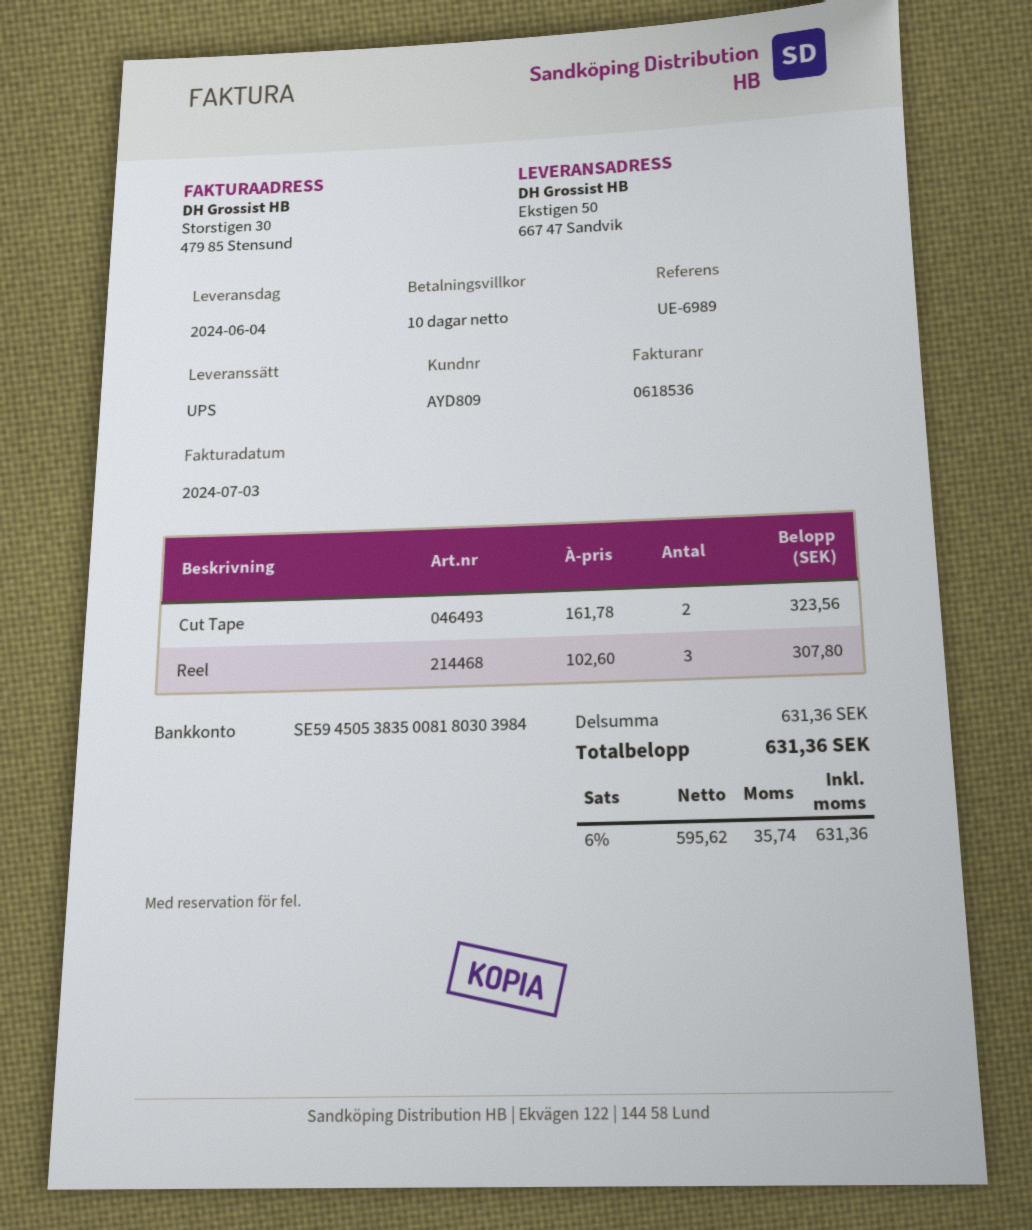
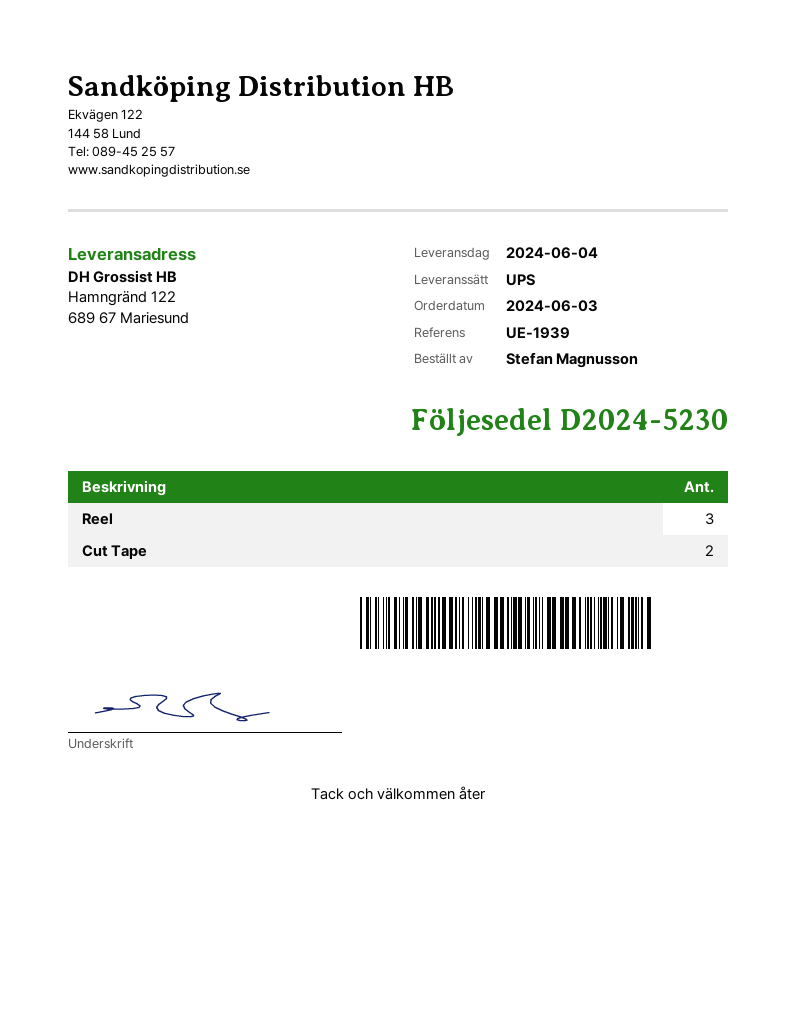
reference: UE-6989 -> UE-1939
ship to: Ekstigen 50, 667 47 Sandvik -> Hamngränd 122, 689 67 Mariesund

